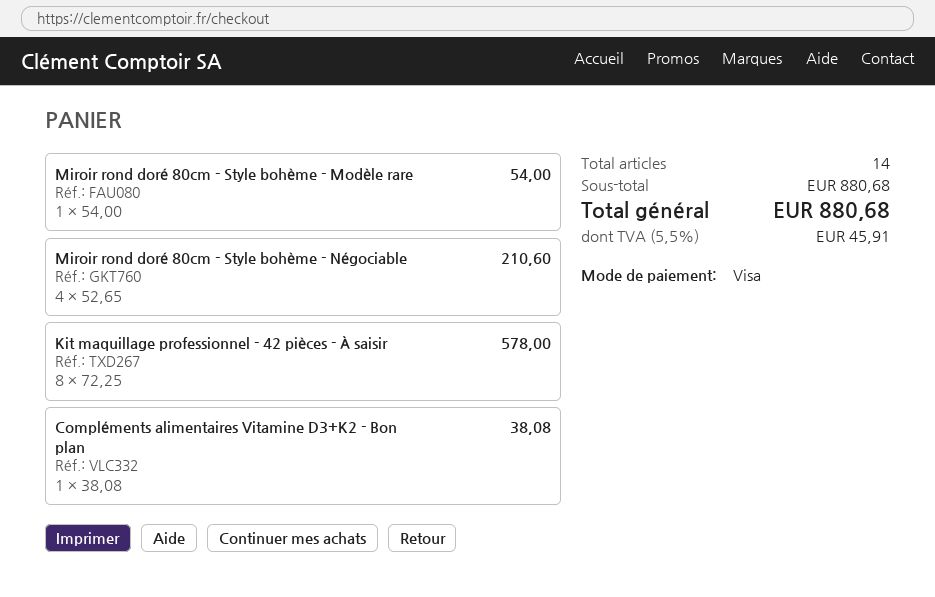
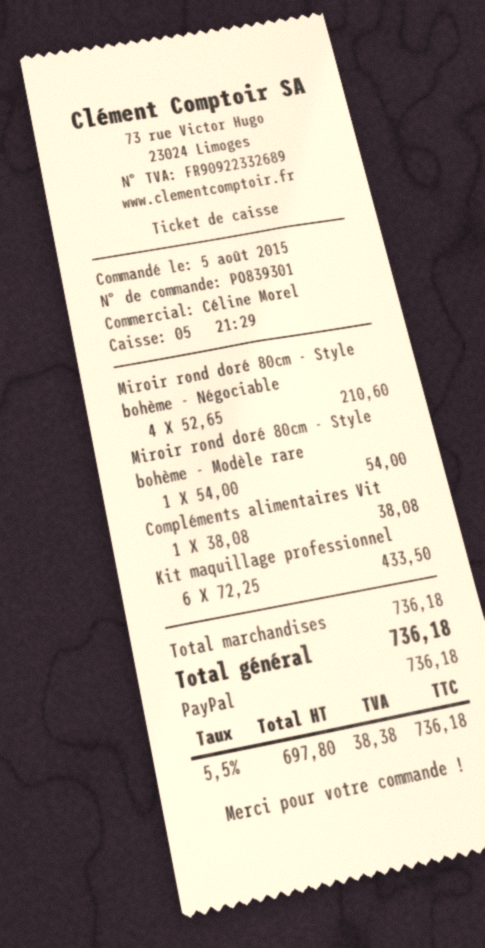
payment method: Visa -> PayPal
Kit maquillage professionnel - 42 pièces - À saisir: 8 x 72.25 = 578.00 -> 6 x 72.25 = 433.50
subtotal: 880.68 -> 736.18
tax: 5.5% = 45.91 -> 5.5% = 38.38
total: 880.68 -> 736.18

